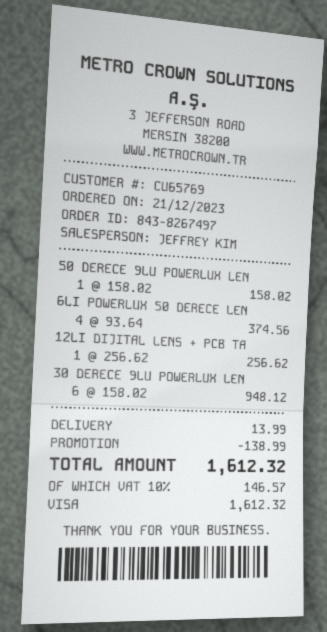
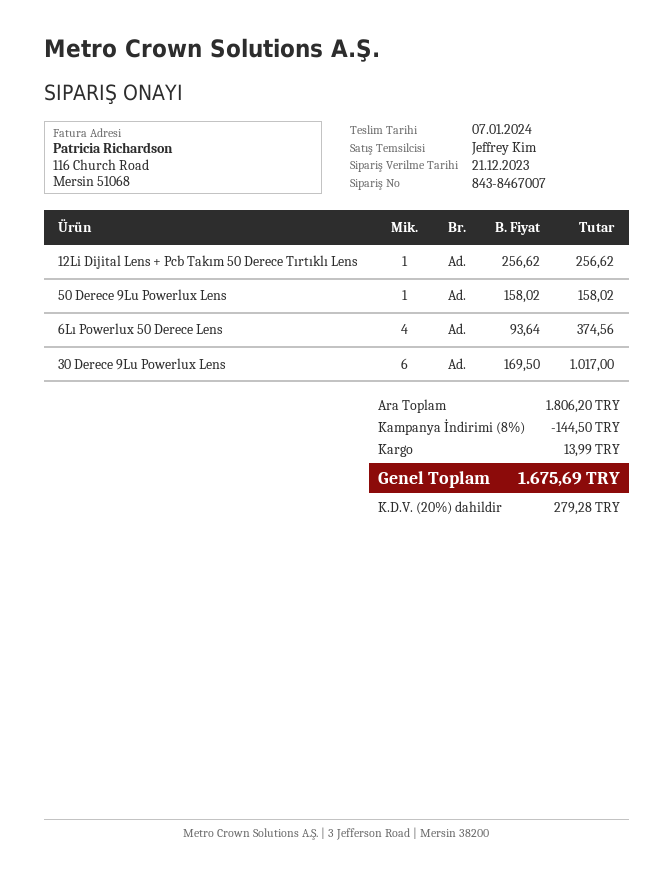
order number: 843-8267497 -> 843-8467007
30 DERECE 9LU POWERLUX LEN: 6 x 158.02 = 948.12 -> 6 x 169.50 = 1017.00
discount: 138.99 -> 144.50
tax: 10% = 146.57 -> 20% = 279.28
total: 1612.32 -> 1675.69

